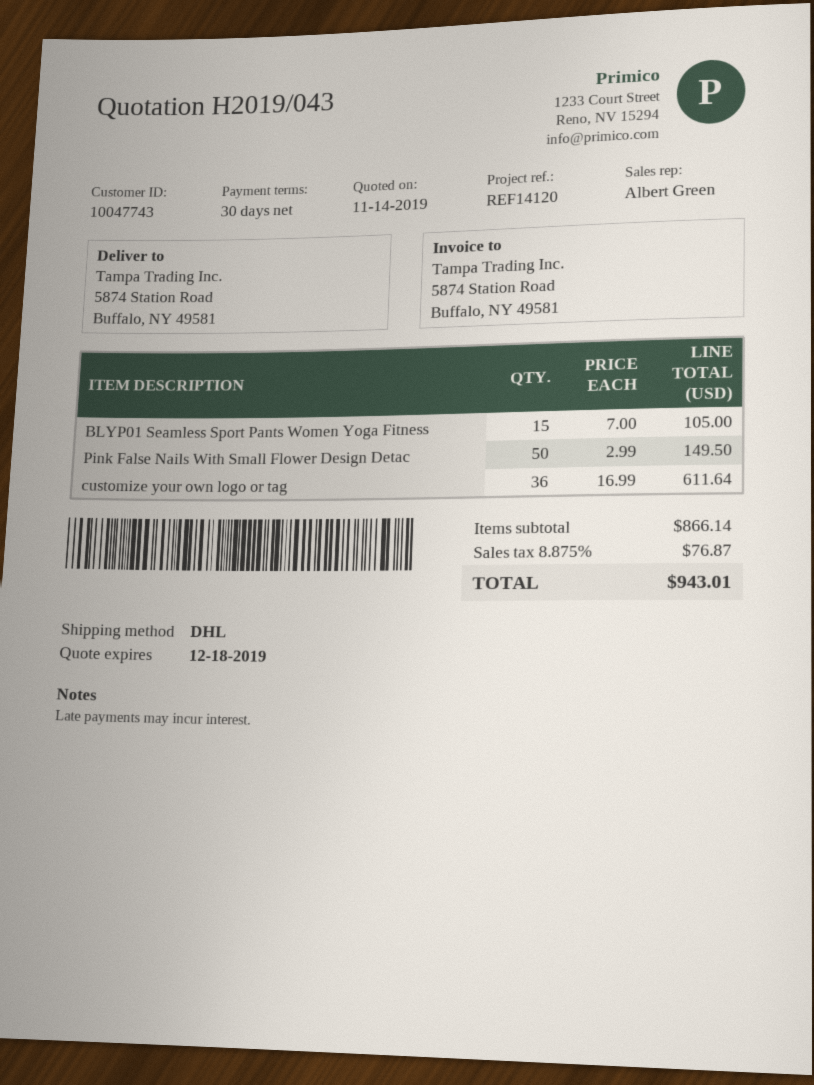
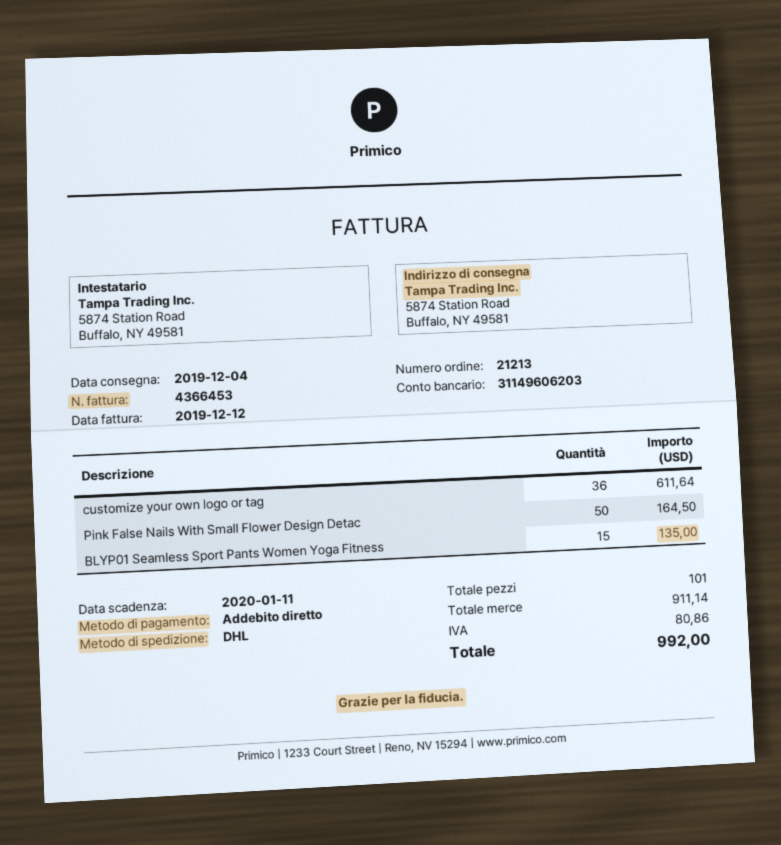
BLYP01 Seamless Sport Pants Women Yoga Fitness: 15 for 105.00 -> 15 for 135.00
Pink False Nails With Small Flower Design Detac: 50 for 149.50 -> 50 for 164.50
subtotal: 866.14 -> 911.14
tax: 76.87 -> 80.86
total: 943.01 -> 992.00

